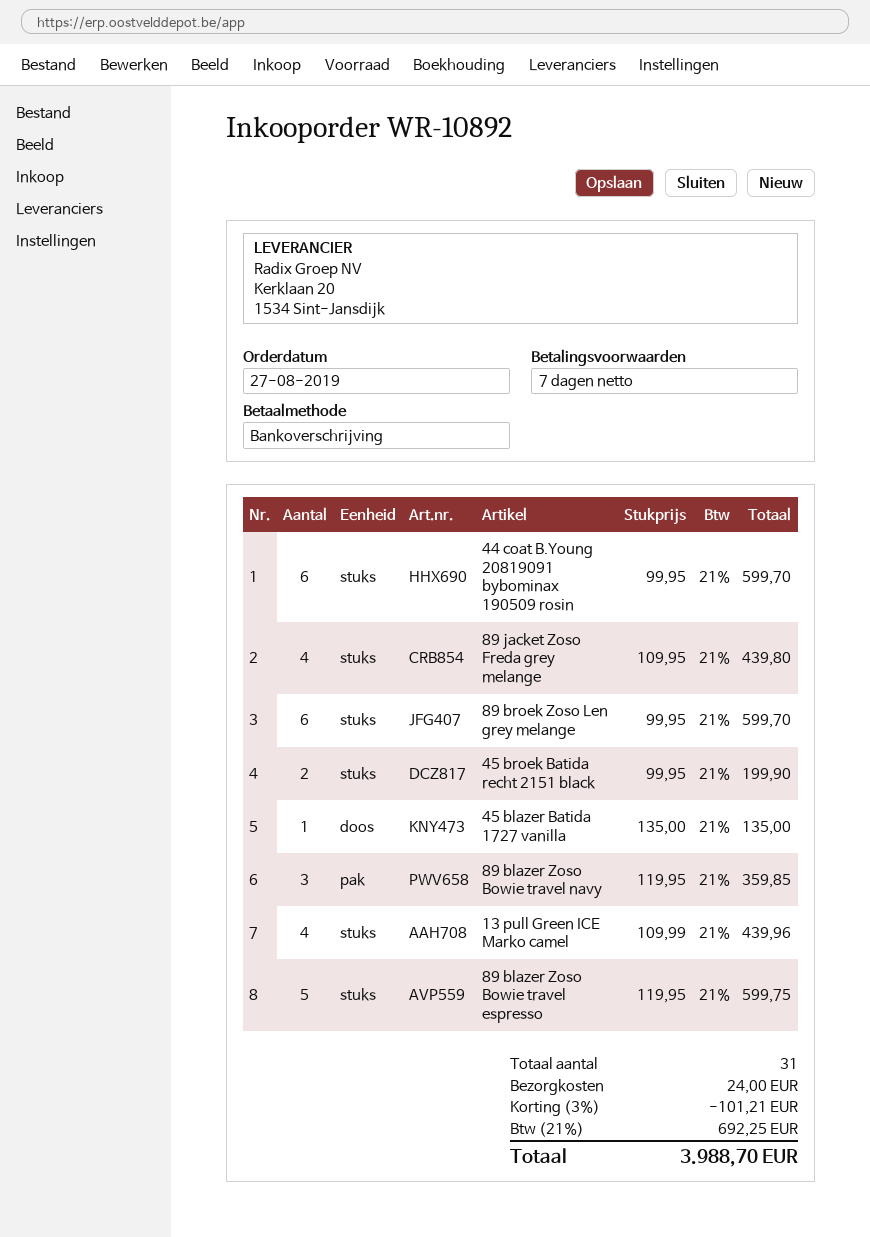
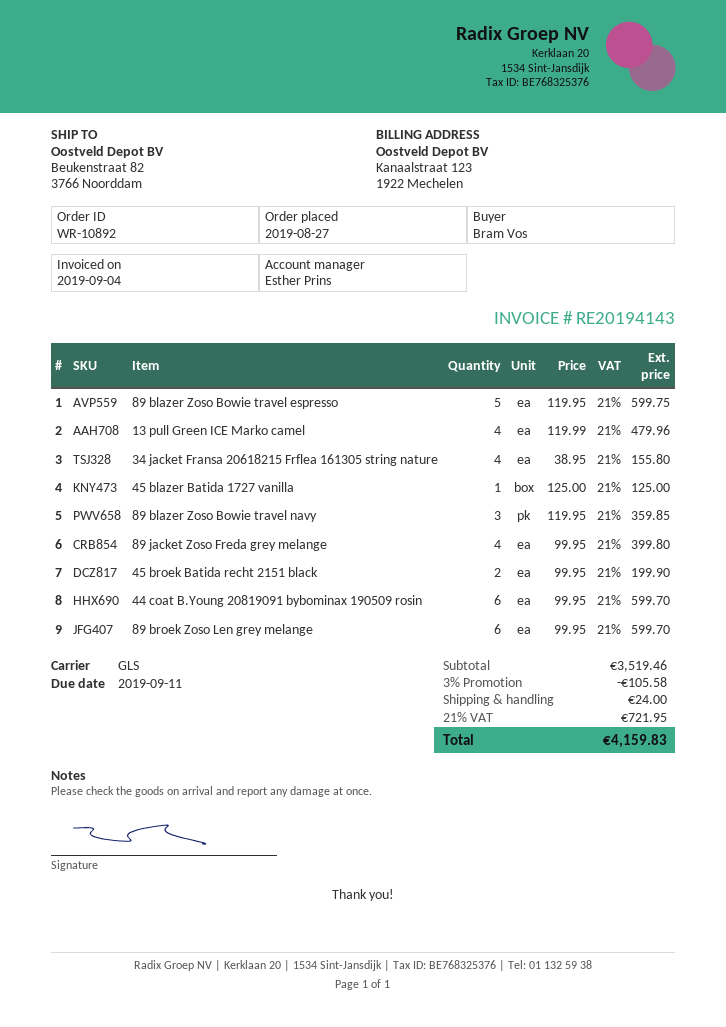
89 jacket Zoso Freda grey melange: 4 x 109.95 = 439.80 -> 4 x 99.95 = 399.80
45 blazer Batida 1727 vanilla: 1 x 135.00 = 135.00 -> 1 x 125.00 = 125.00
13 pull Green ICE Marko camel: 4 x 109.99 = 439.96 -> 4 x 119.99 = 479.96
34 jacket Fransa 20618215 Frflea 161305 string nature: none -> 4 x 38.95 = 155.80
discount: 3% = 101.21 -> 3% = 105.58
tax: 21% = 692.25 -> 21% = 721.95
total: 3988.70 -> 4159.83

